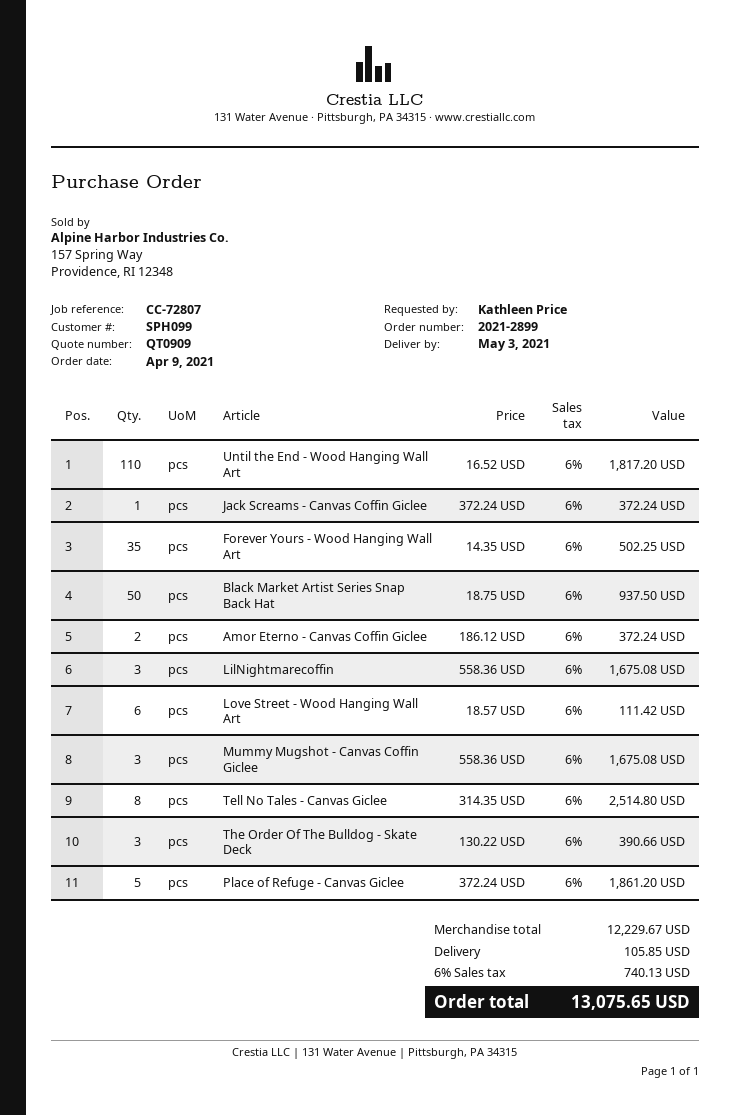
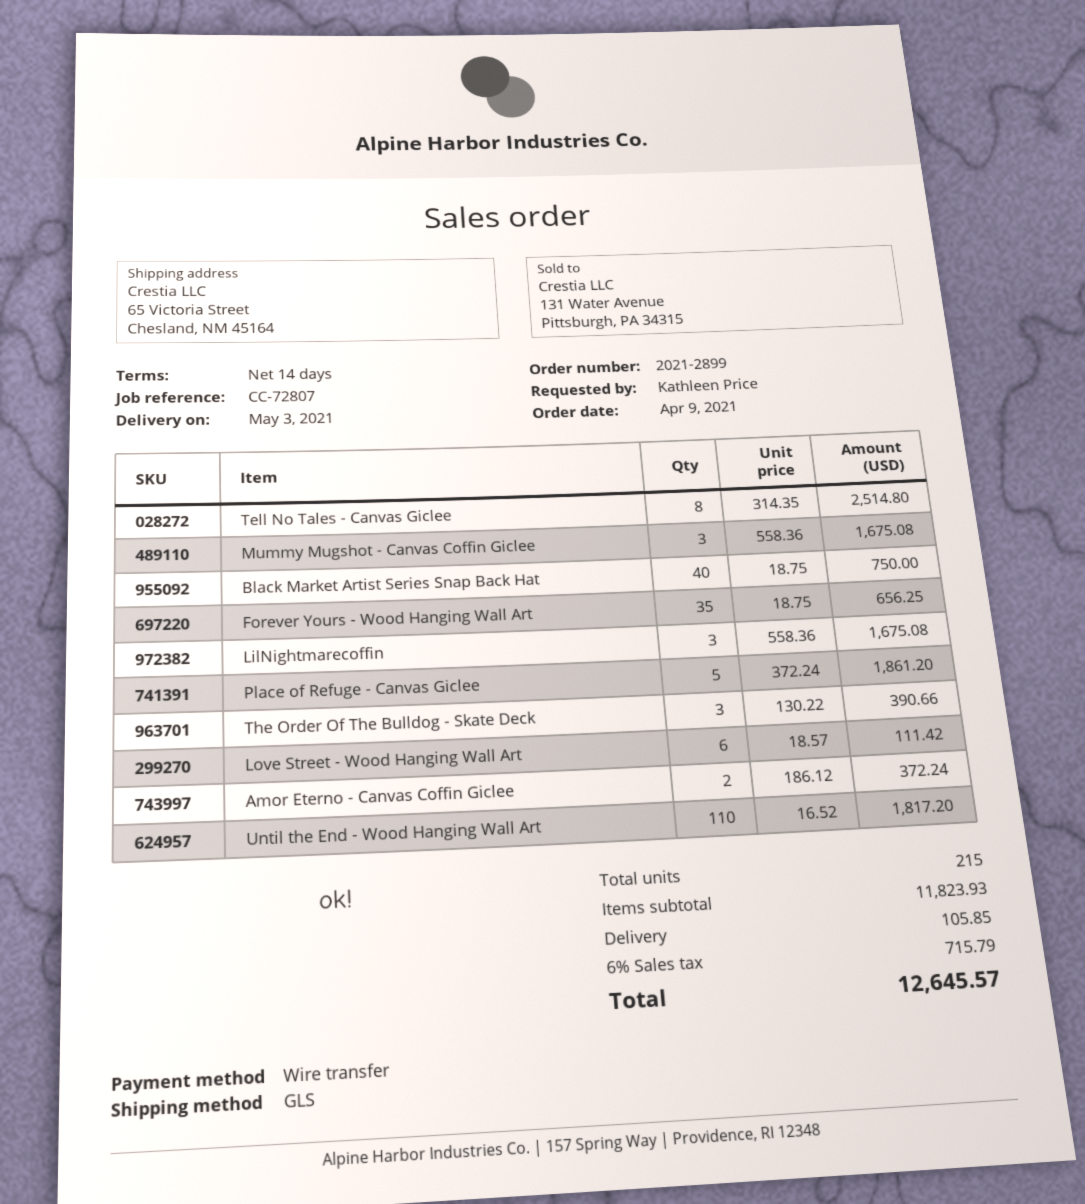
Jack Screams - Canvas Coffin Giclee: 1 x 372.24 = 372.24 -> none
Forever Yours - Wood Hanging Wall Art: 35 x 14.35 = 502.25 -> 35 x 18.75 = 656.25
Black Market Artist Series Snap Back Hat: 50 x 18.75 = 937.50 -> 40 x 18.75 = 750.00
subtotal: 12229.67 -> 11823.93
tax: 6% = 740.13 -> 6% = 715.79
total: 13075.65 -> 12645.57

